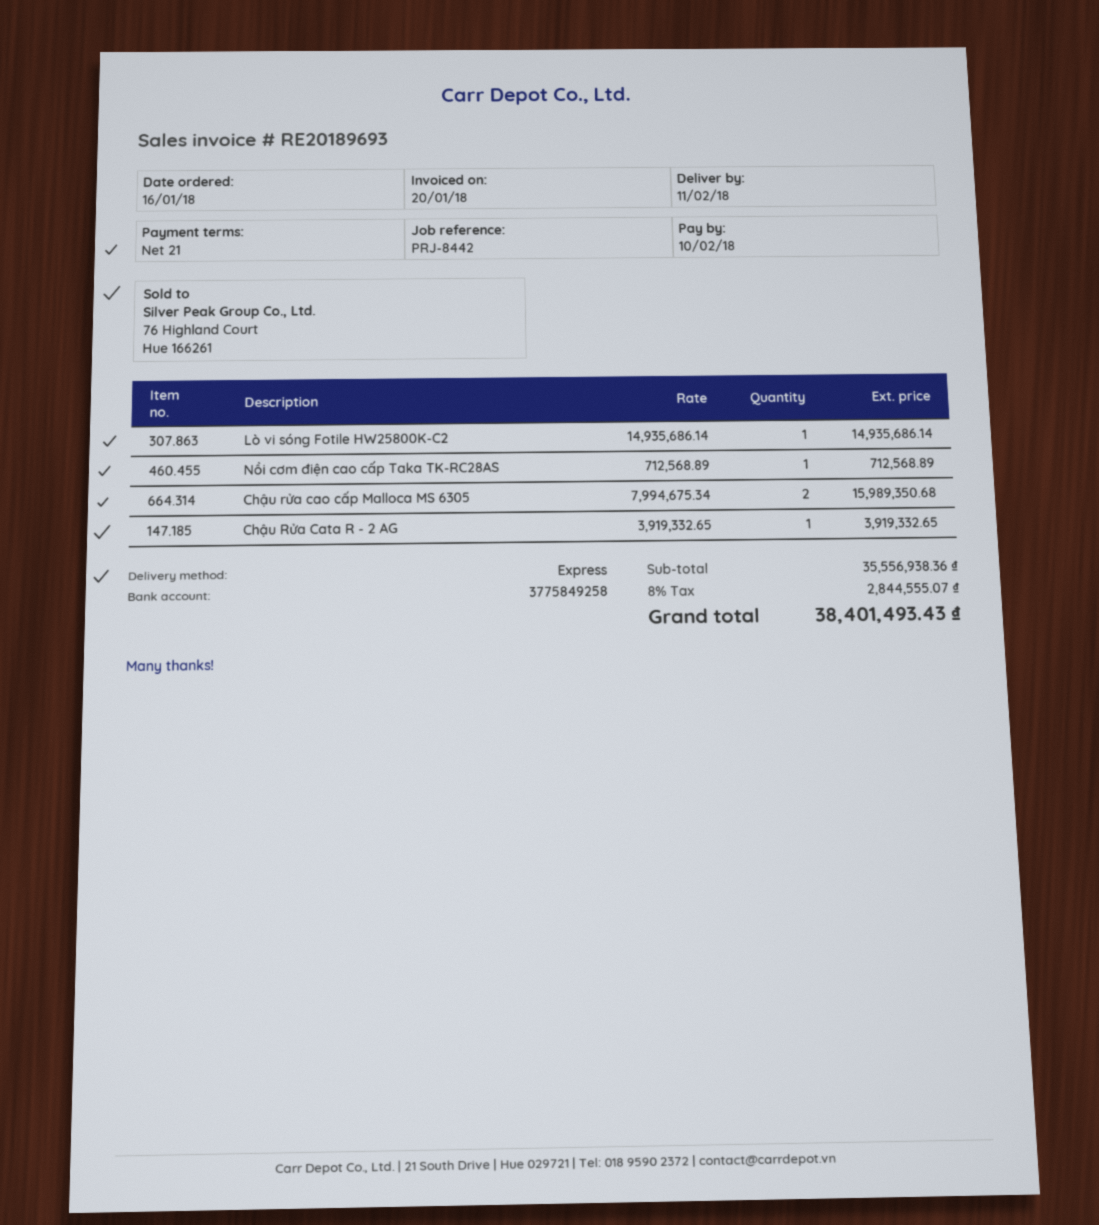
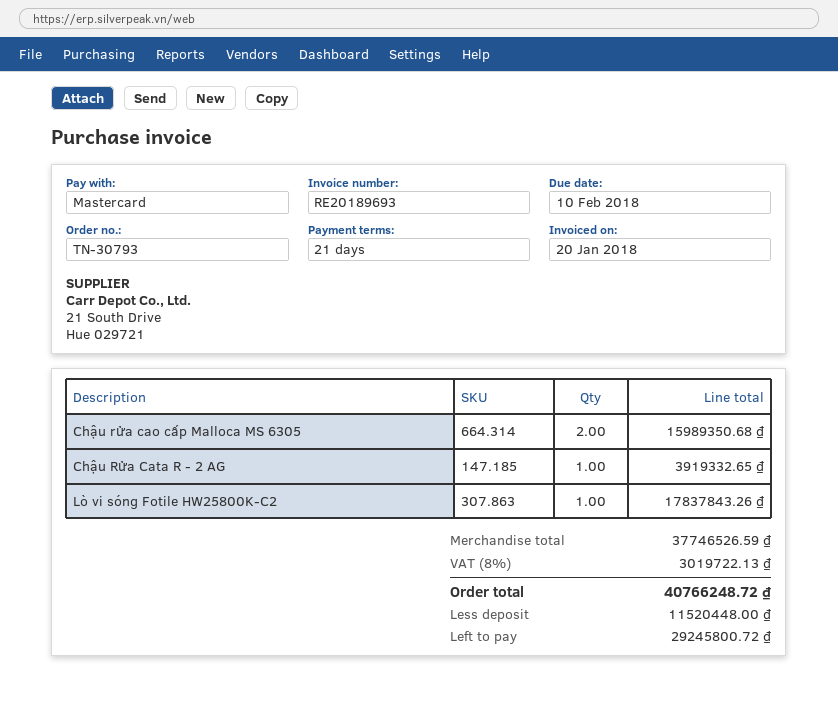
Lò vi sóng Fotile HW25800K-C2: 1 for 14935686.14 -> 1 for 17837843.26
Nồi cơm điện cao cấp Taka TK-RC28AS: 1 for 712568.89 -> none
subtotal: 35556938.36 -> 37746526.59
tax: 8% = 2844555.07 -> 8% = 3019722.13
total: 38401493.43 -> 40766248.72

